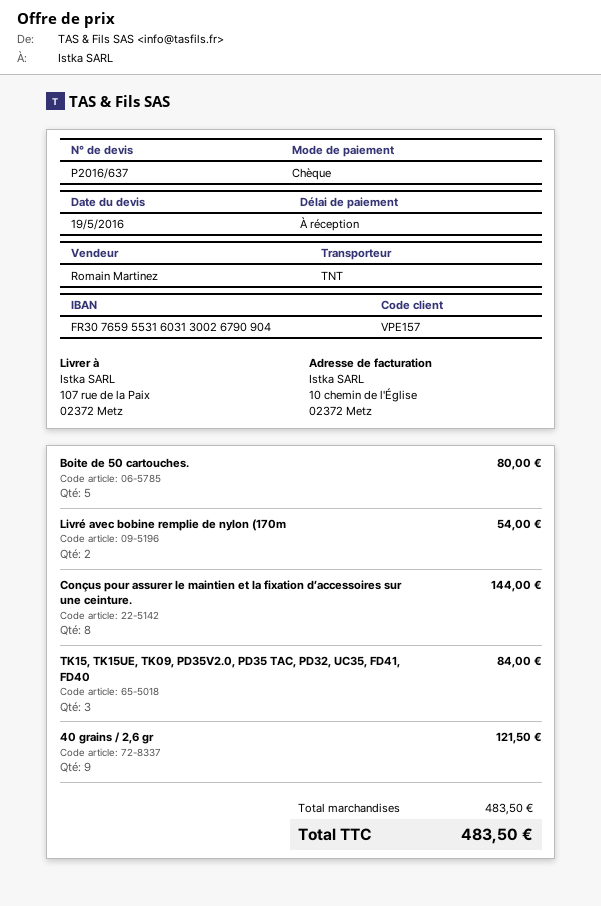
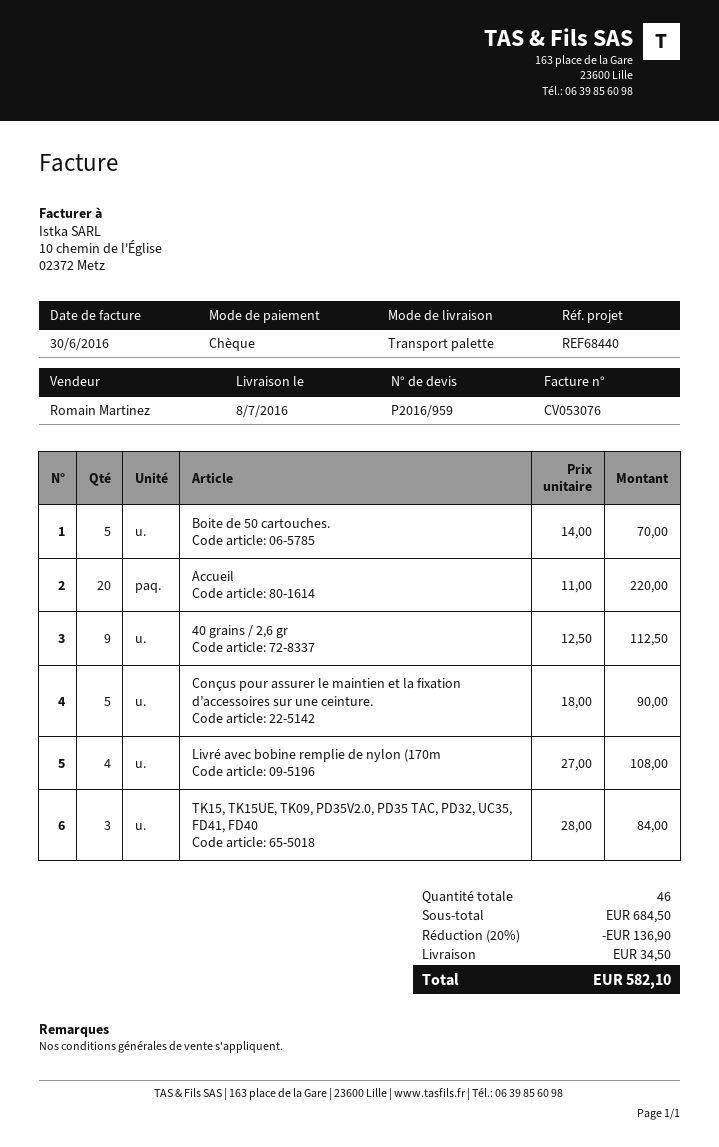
quote number: P2016/637 -> P2016/959
shipping method: TNT -> pallet freight
Boite de 50 cartouches.: 5 for 80.00 -> 5 for 70.00
Livré avec bobine remplie de nylon (170m: 2 for 54.00 -> 4 for 108.00
Conçus pour assurer le maintien et la fixation d’accessoires sur une ceinture.: 8 for 144.00 -> 5 for 90.00
40 grains / 2,6 gr: 9 for 121.50 -> 9 for 112.50
Accueil: none -> 20 for 220.00
subtotal: 483.50 -> 684.50
discount: none -> 20% = 136.90
shipping: none -> 34.50
total: 483.50 -> 582.10

